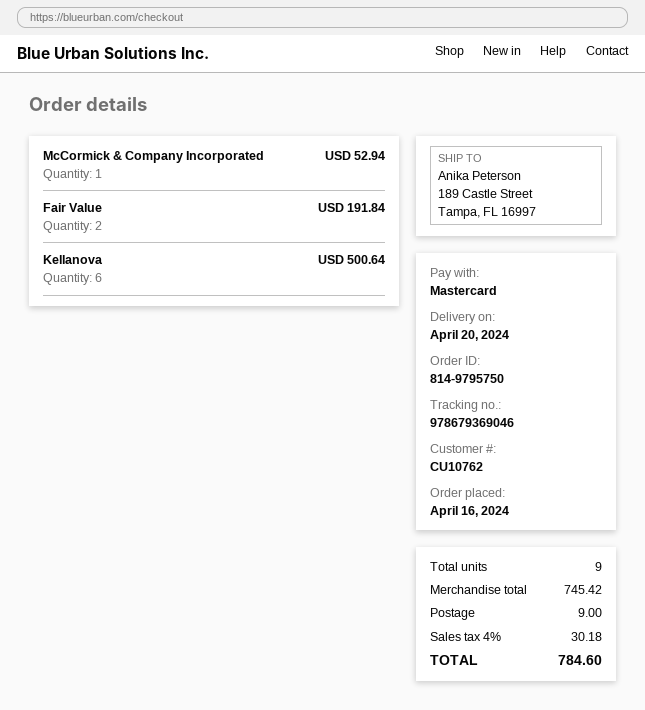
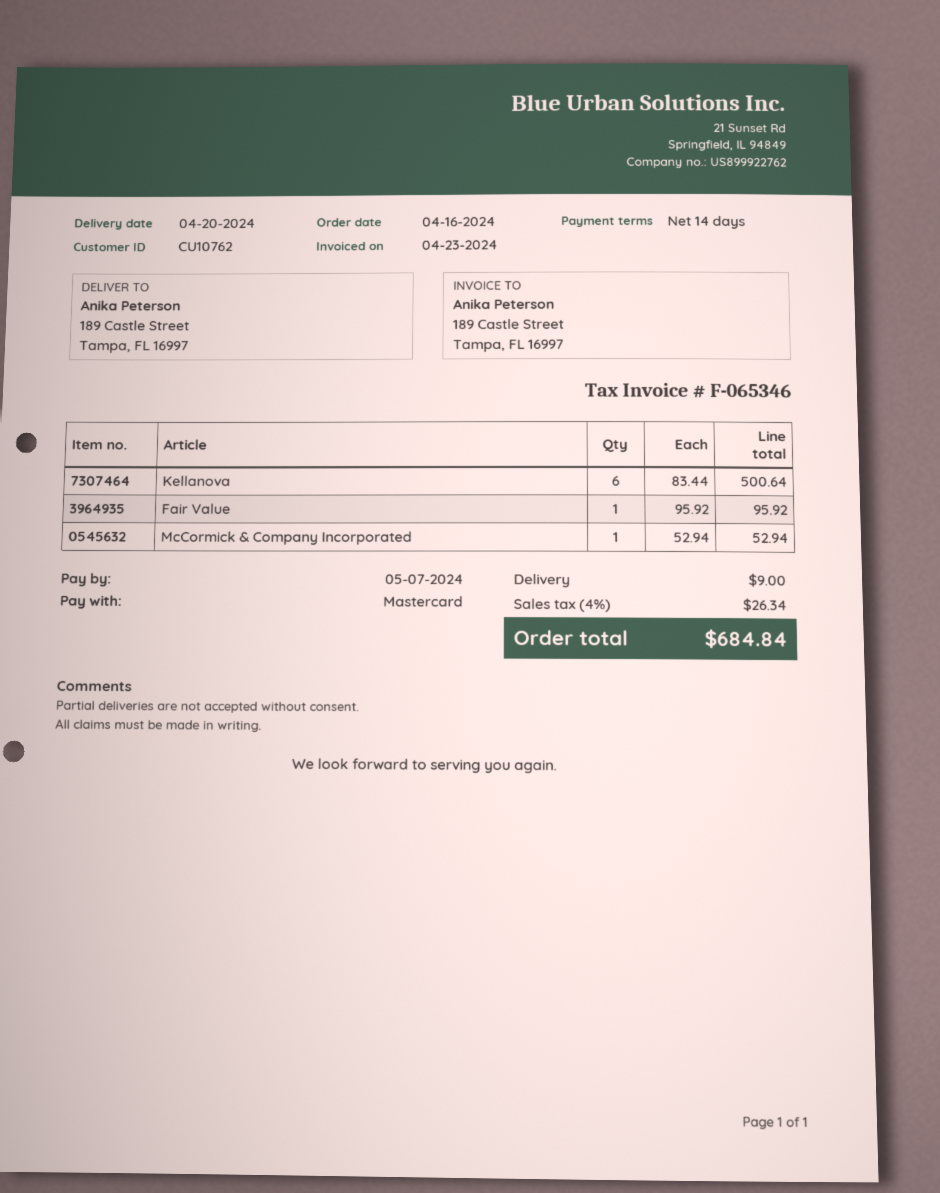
Fair Value: 2 for 191.84 -> 1 for 95.92
tax: 4% = 30.18 -> 4% = 26.34
total: 784.60 -> 684.84

